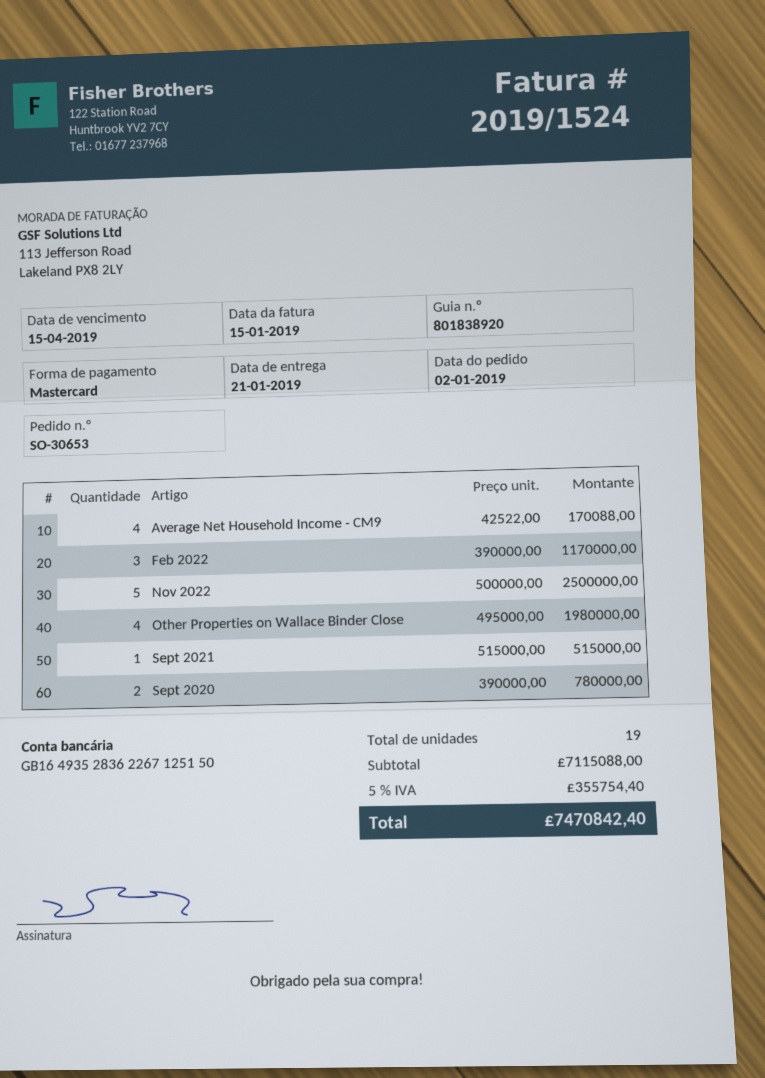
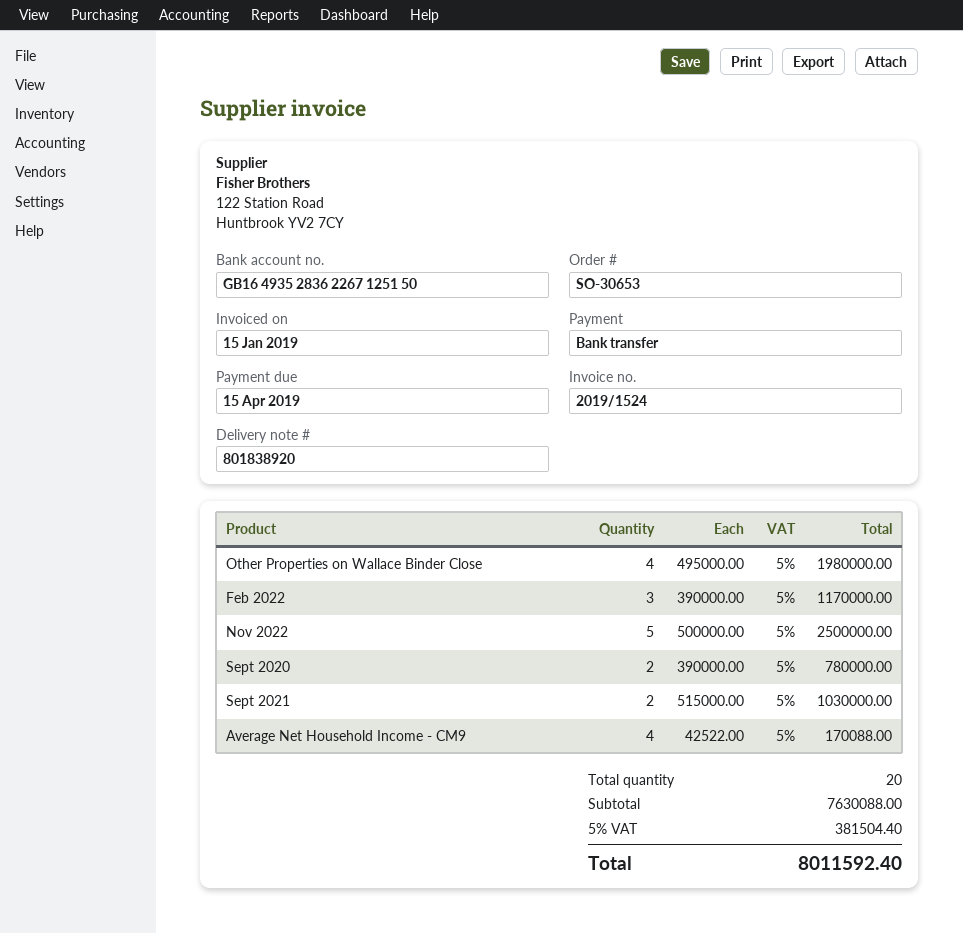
payment method: Mastercard -> bank transfer
Sept 2021: 1 x 515000.00 = 515000.00 -> 2 x 515000.00 = 1030000.00
total quantity: 19 -> 20
subtotal: 7115088.00 -> 7630088.00
tax: 5% = 355754.40 -> 5% = 381504.40
total: 7470842.40 -> 8011592.40

